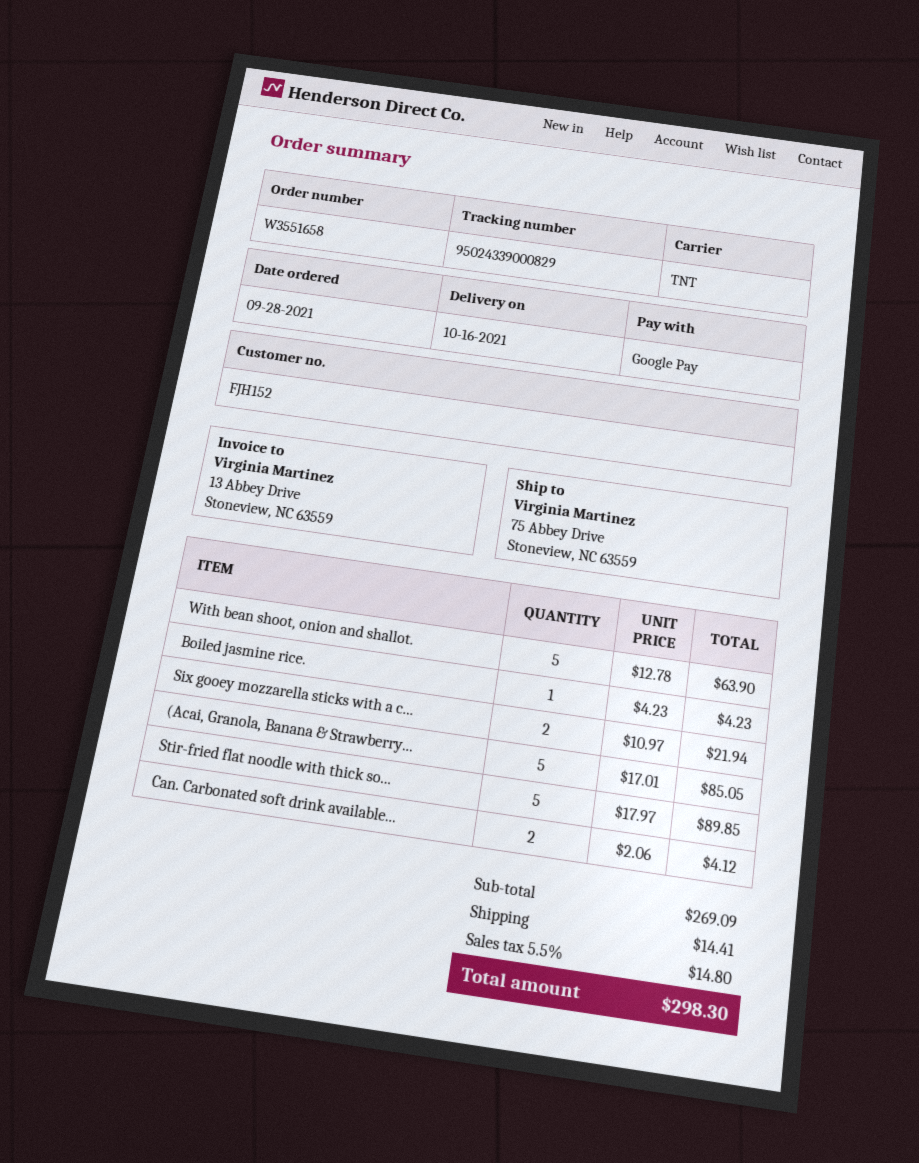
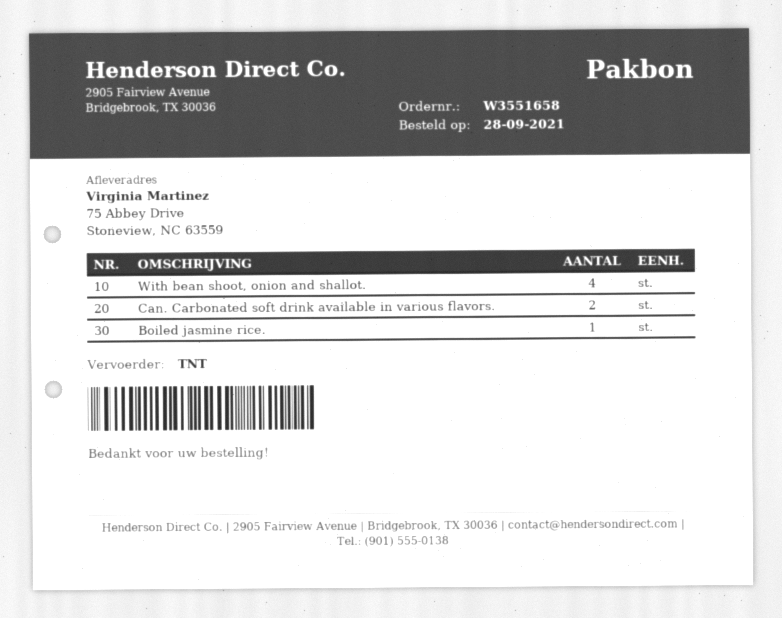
With bean shoot, onion and shallot.: 5 -> 4
Six gooey mozzarella sticks with a c...: 2 -> none
(Acai, Granola, Banana & Strawberry...: 5 -> none
Stir-fried flat noodle with thick so...: 5 -> none

